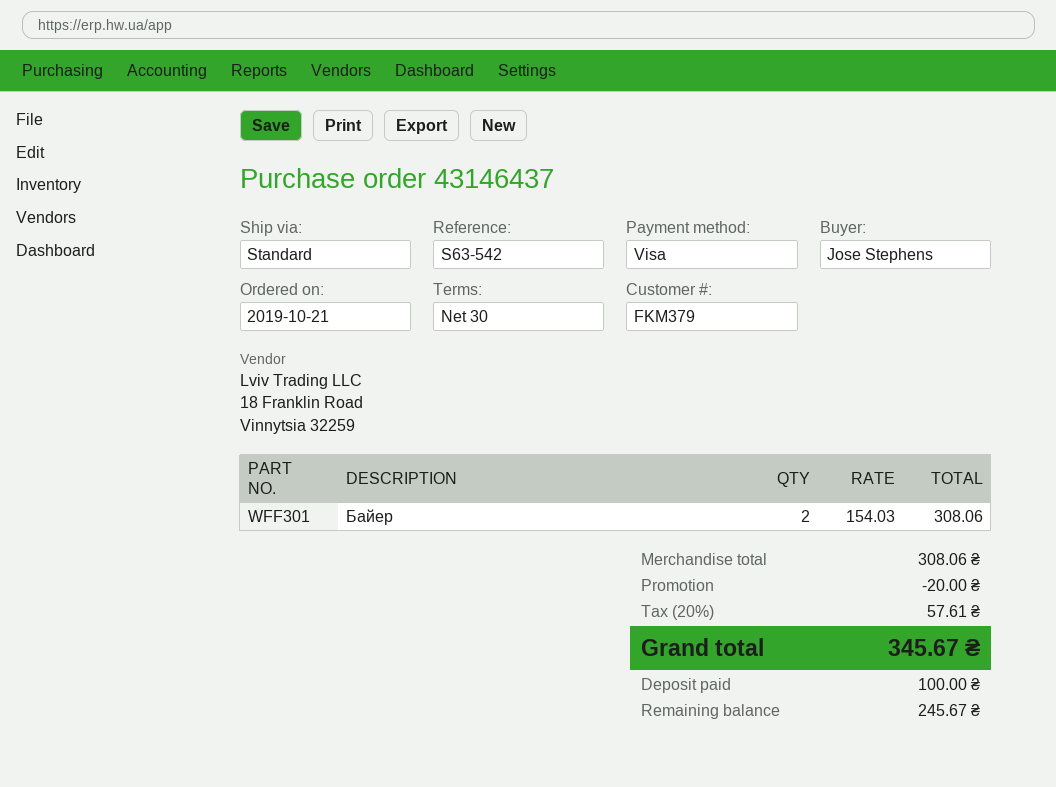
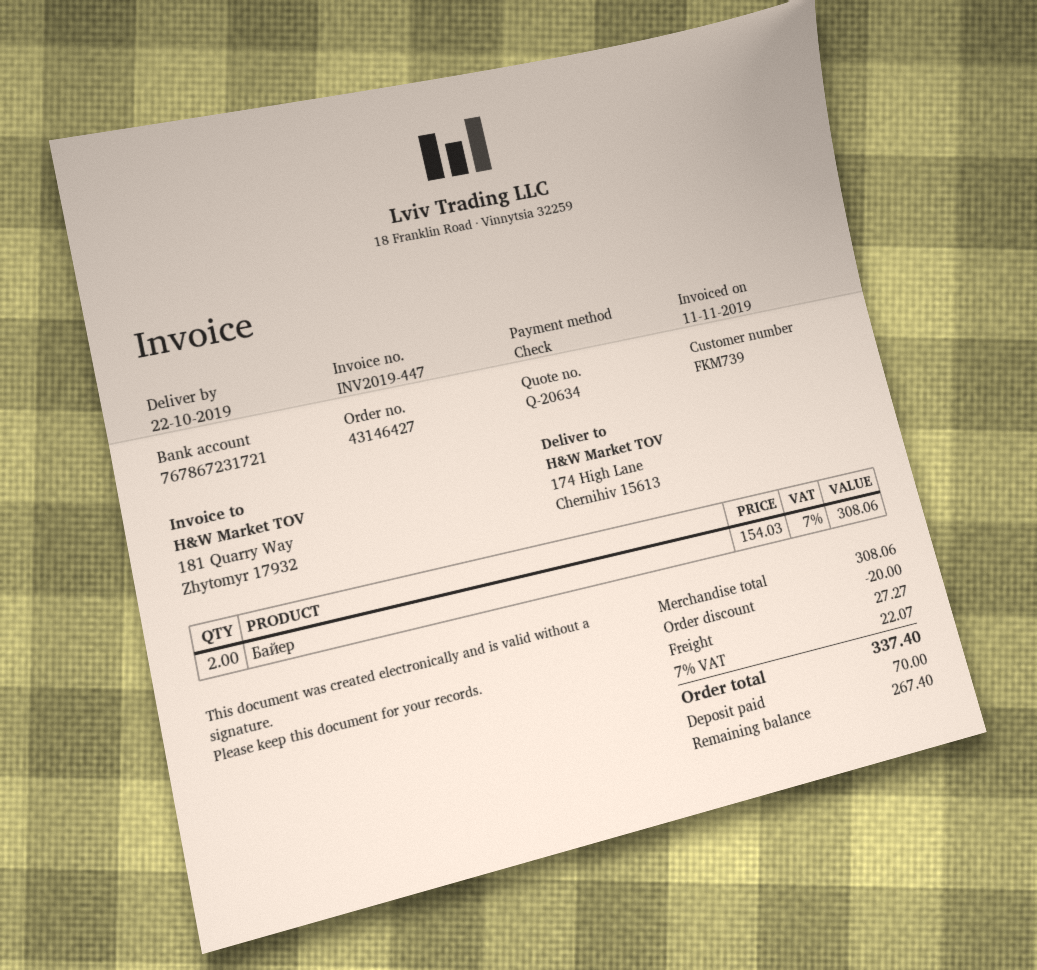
order number: 43146437 -> 43146427
customer number: FKM379 -> FKM739
payment method: Visa -> cheque
shipping: none -> 27.27
tax: 20% = 57.61 -> 7% = 22.07
total: 345.67 -> 337.40
deposit: 100.00 -> 70.00
balance: 245.67 -> 267.40

